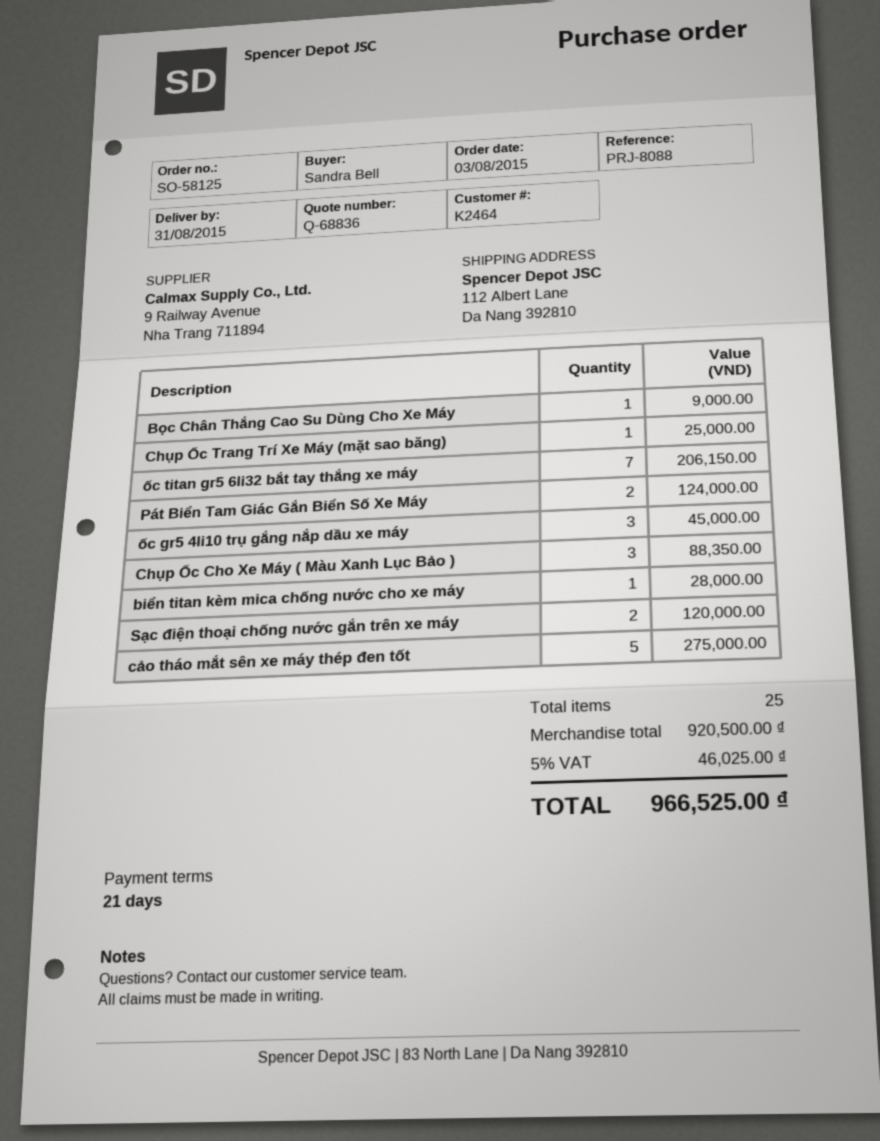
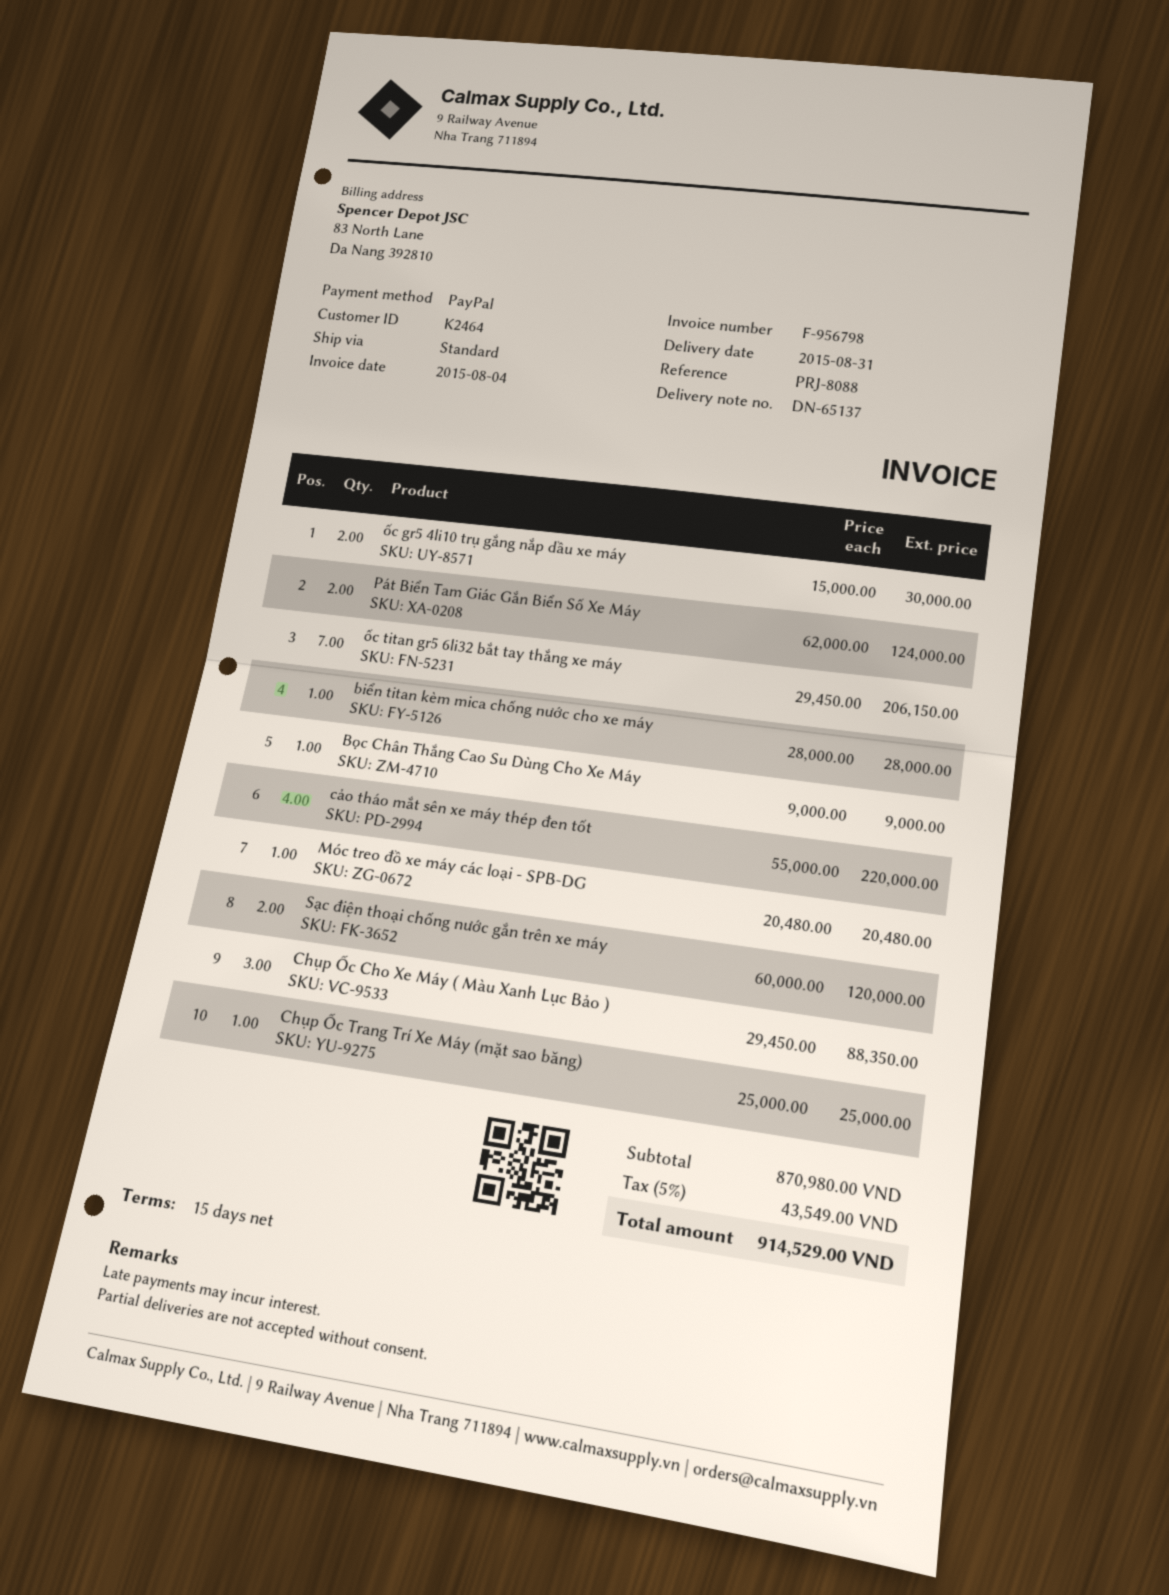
payment terms: 21 days -> 15 days
ốc gr5 4li10 trụ gắng nắp dầu xe máy: 3 for 45000.00 -> 2 for 30000.00
cảo tháo mắt sên xe máy thép đen tốt: 5 for 275000.00 -> 4 for 220000.00
Móc treo đồ xe máy các loại - SPB-DG: none -> 1 for 20480.00
subtotal: 920500.00 -> 870980.00
tax: 5% = 46025.00 -> 5% = 43549.00
total: 966525.00 -> 914529.00

